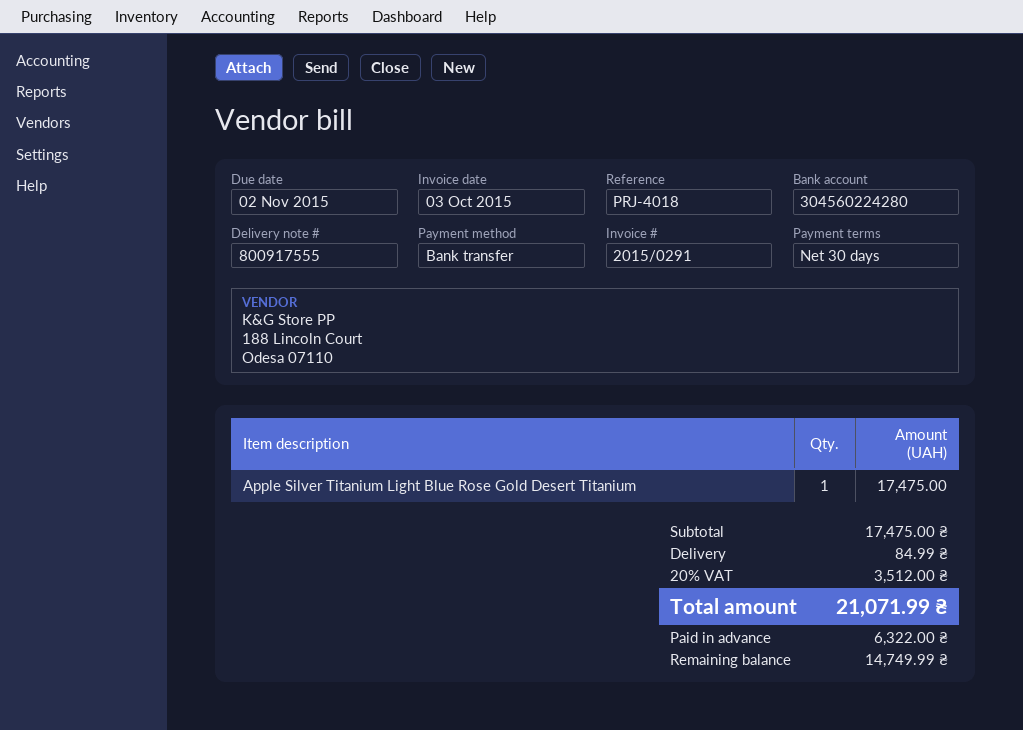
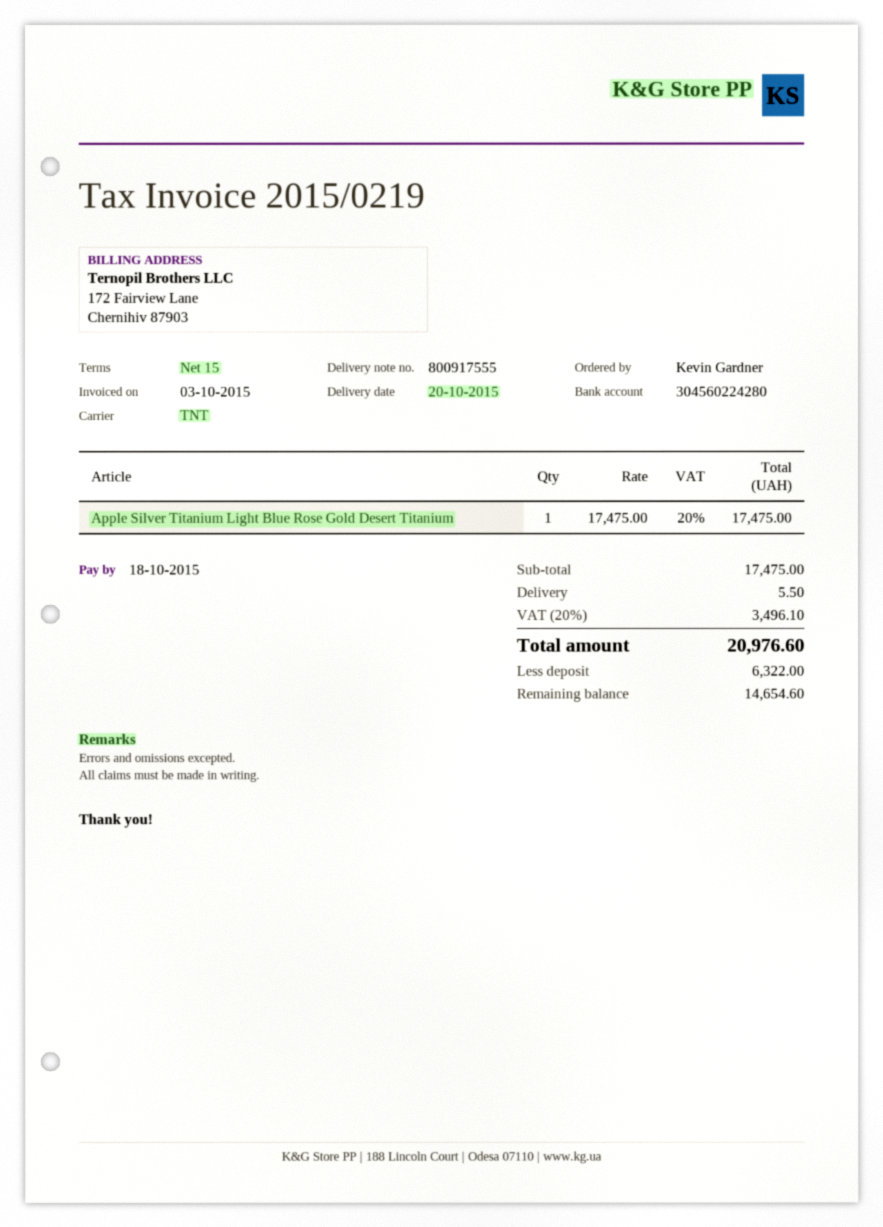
invoice number: 2015/0291 -> 2015/0219
payment terms: 30 days -> 15 days
due date: 2015-11-02 -> 2015-10-18
shipping: 84.99 -> 5.50
tax: 20% = 3512.00 -> 20% = 3496.10
total: 21071.99 -> 20976.60
balance: 14749.99 -> 14654.60

